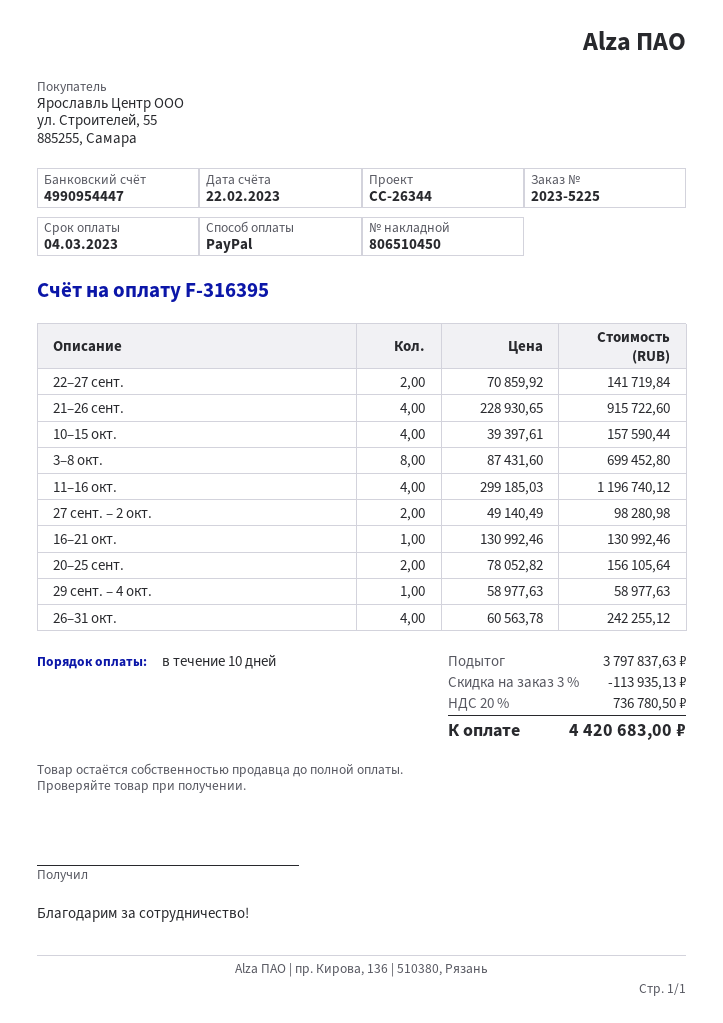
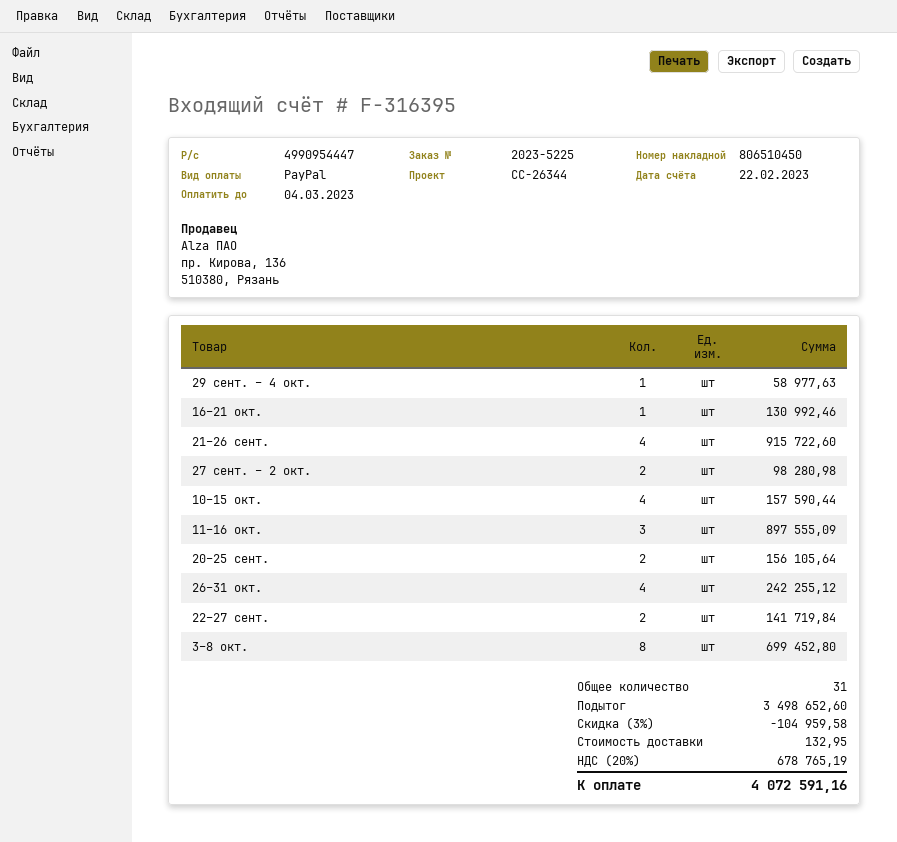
11–16 окт.: 4 for 1196740.12 -> 3 for 897555.09
subtotal: 3797837.63 -> 3498652.60
discount: 3% = 113935.13 -> 3% = 104959.58
shipping: none -> 132.95
tax: 20% = 736780.50 -> 20% = 678765.19
total: 4420683.00 -> 4072591.16

